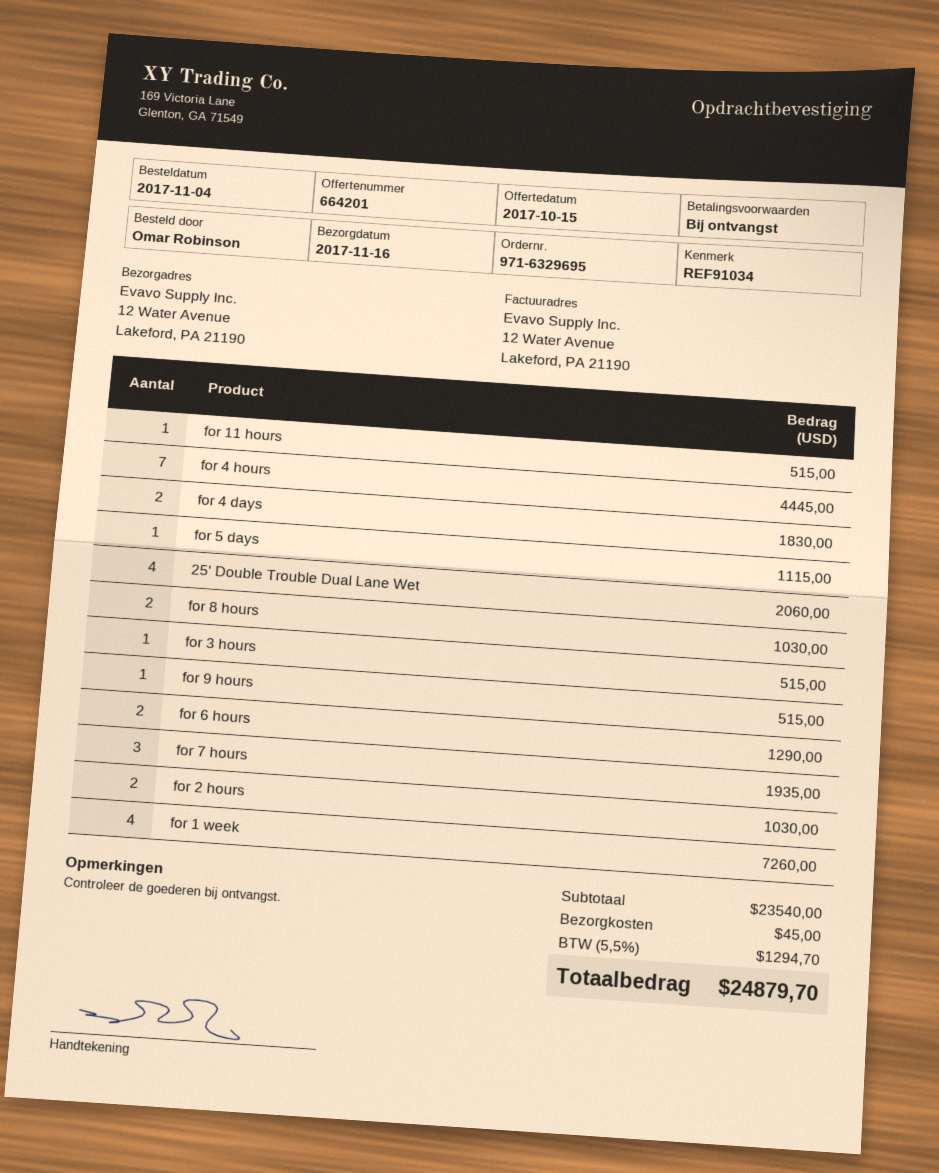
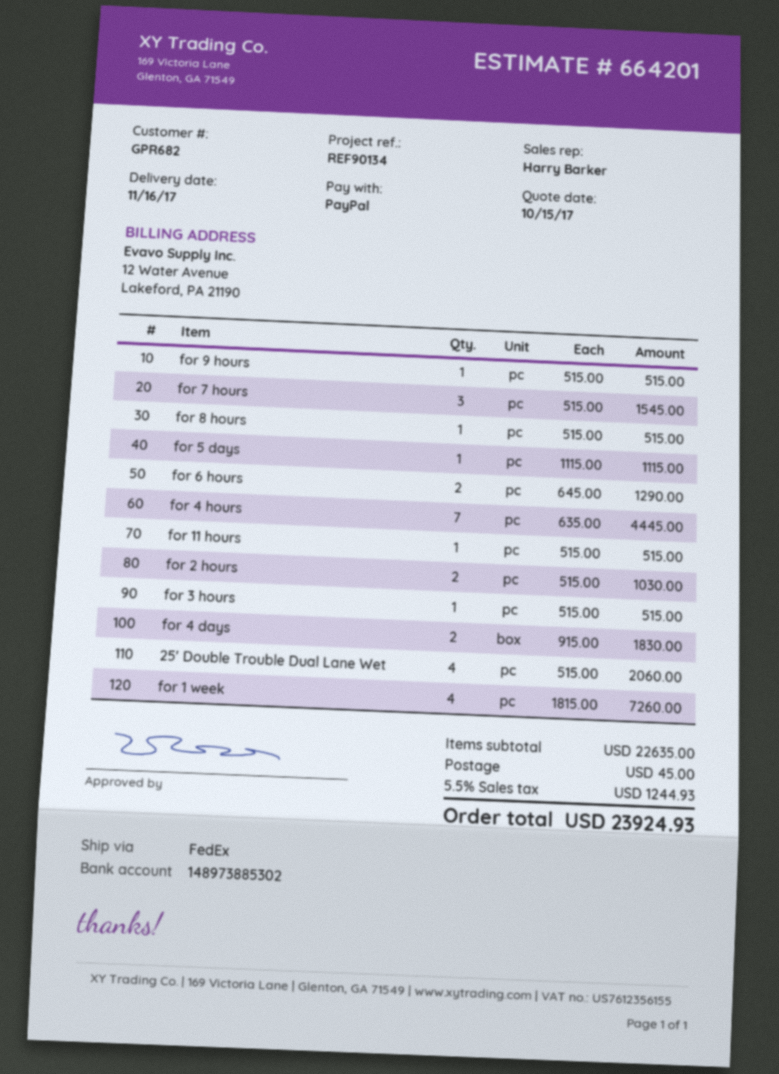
reference: REF91034 -> REF90134
for 8 hours: 2 for 1030.00 -> 1 for 515.00
for 7 hours: 3 for 1935.00 -> 3 for 1545.00
subtotal: 23540.00 -> 22635.00
tax: 5.5% = 1294.70 -> 5.5% = 1244.93
total: 24879.70 -> 23924.93

